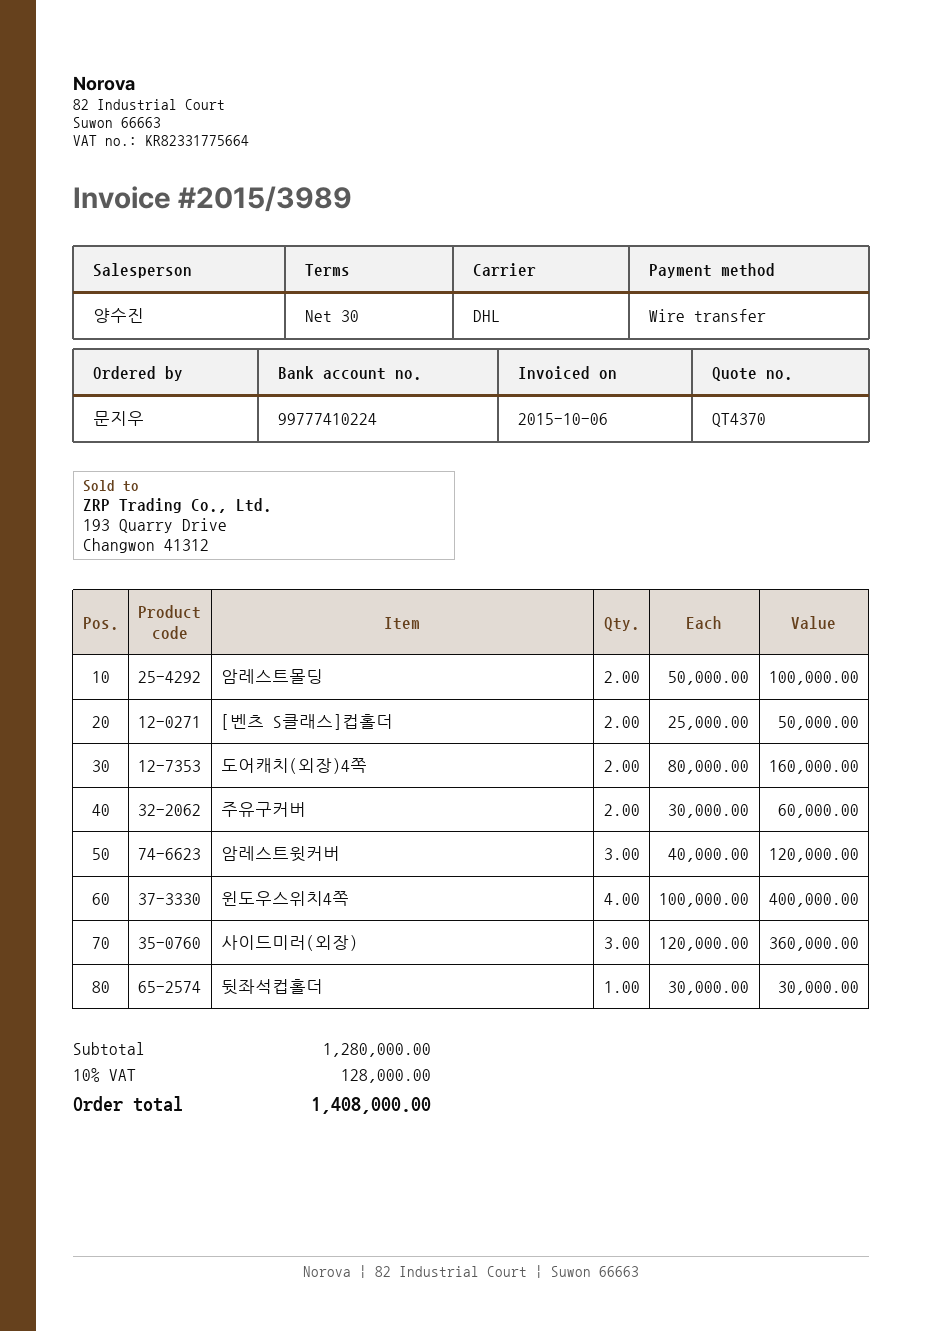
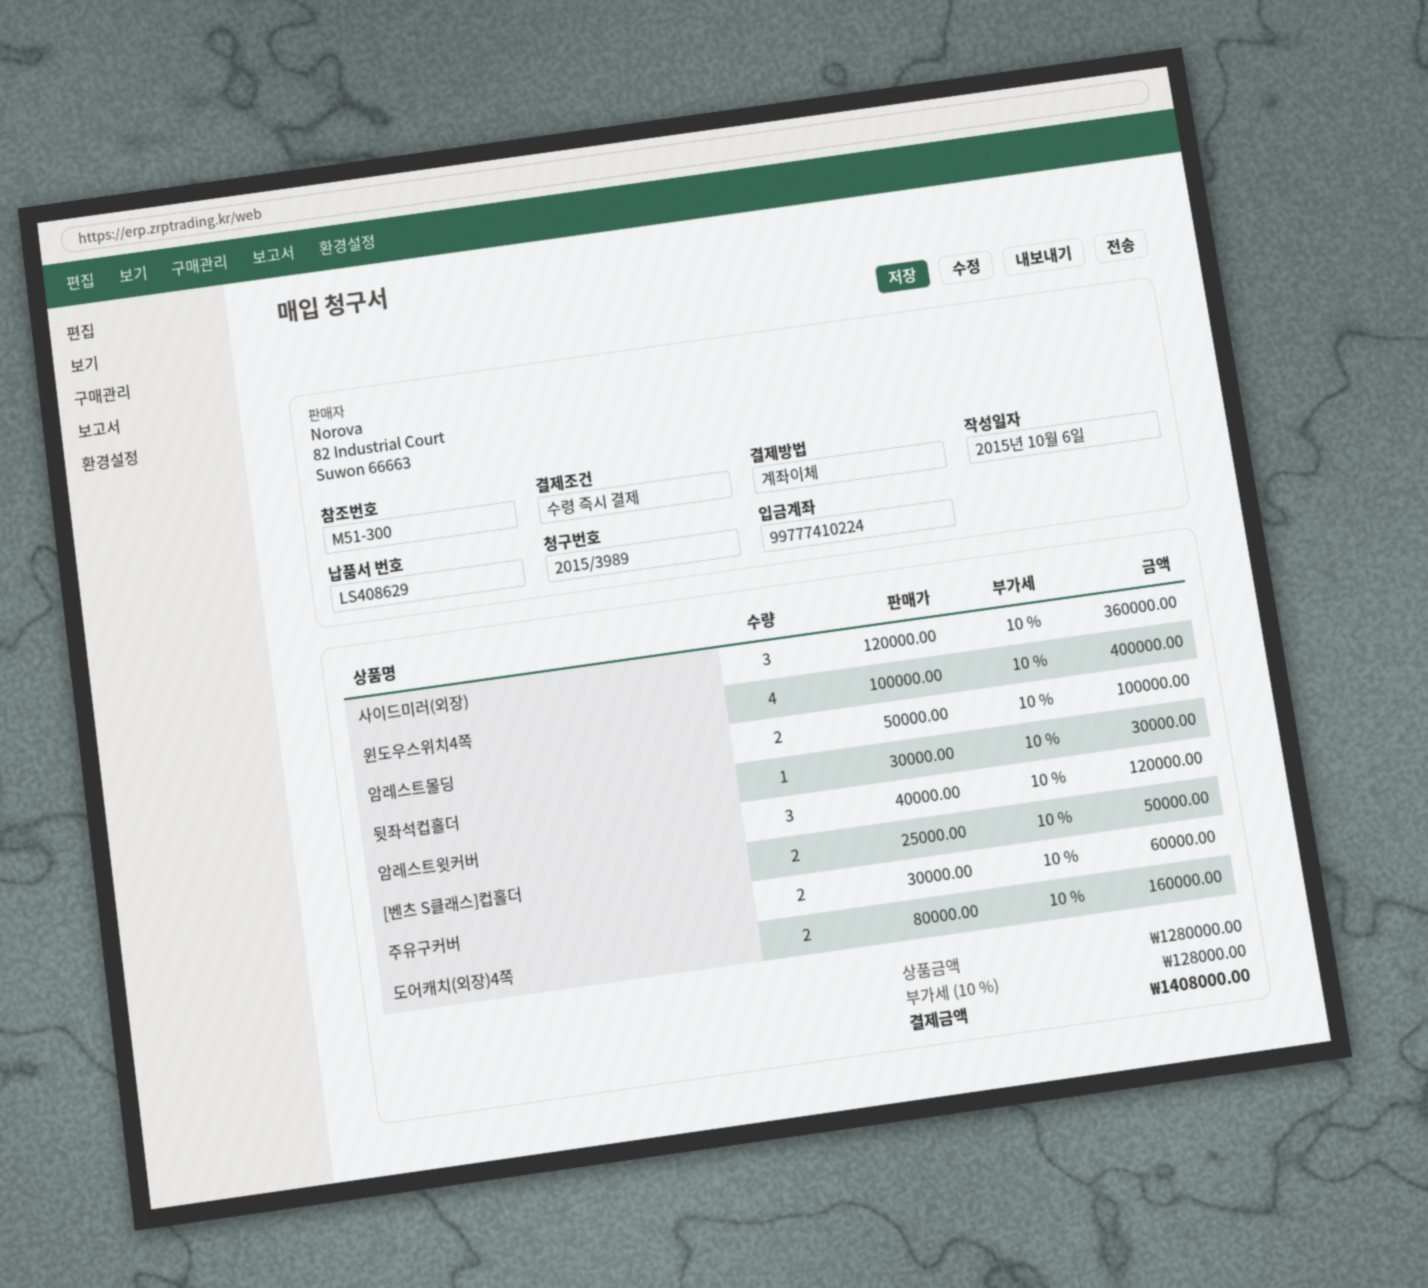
payment terms: 30 days -> on receipt

